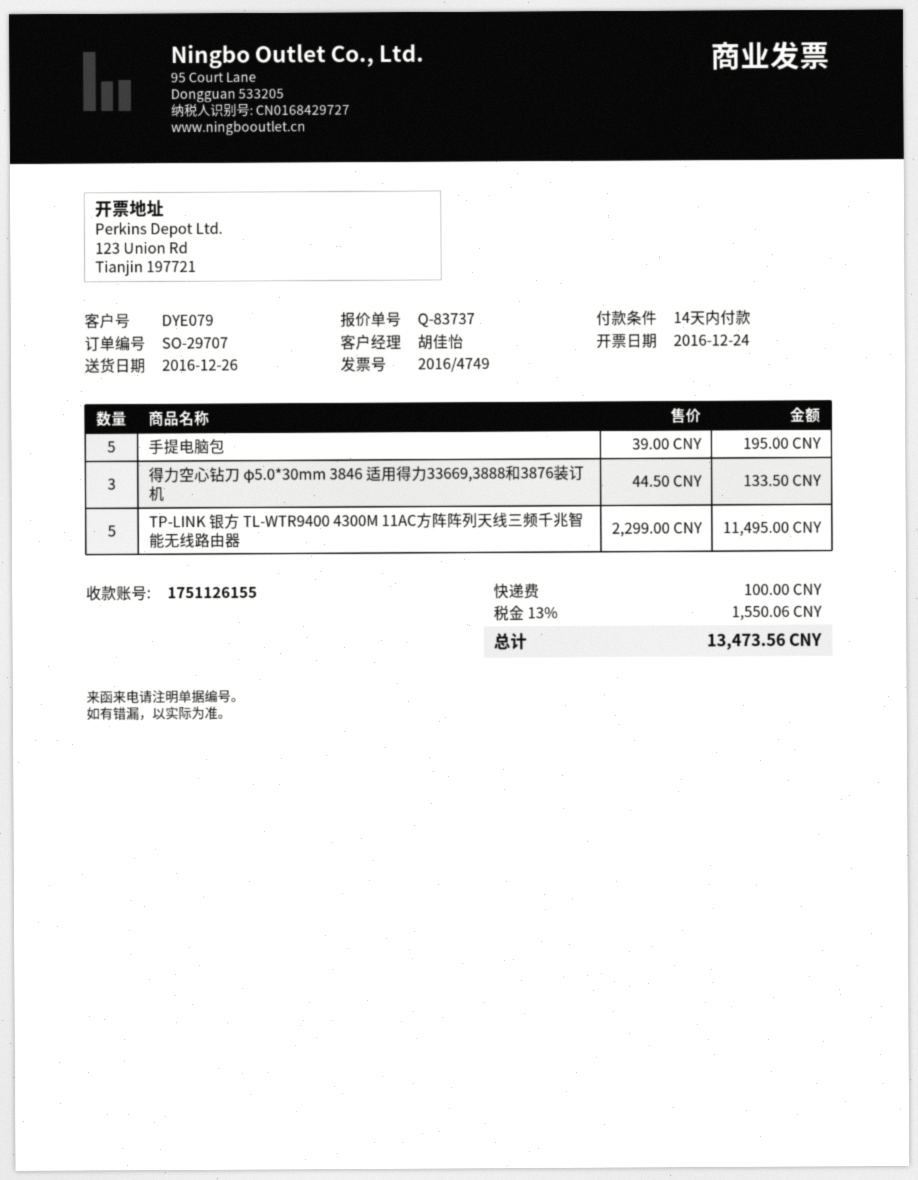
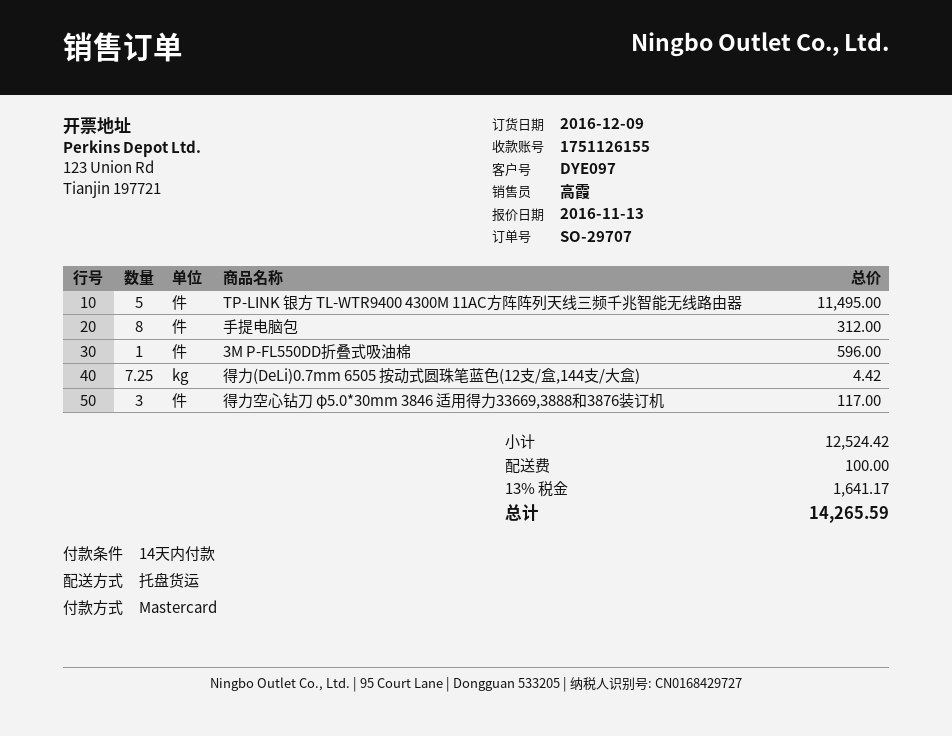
customer number: DYE079 -> DYE097
sales rep: 胡佳怡 -> 高霞
手提电脑包: 5 for 195.00 -> 8 for 312.00
得力空心钻刀 φ5.0*30mm 3846 适用得力33669,3888和3876装订机: 3 for 133.50 -> 3 for 117.00
3M P-FL550DD折叠式吸油棉: none -> 1 for 596.00
得力(DeLi)0.7mm 6505 按动式圆珠笔蓝色(12支/盒,144支/大盒): none -> 7.25 for 4.42
tax: 13% = 1550.06 -> 13% = 1641.17
total: 13473.56 -> 14265.59

